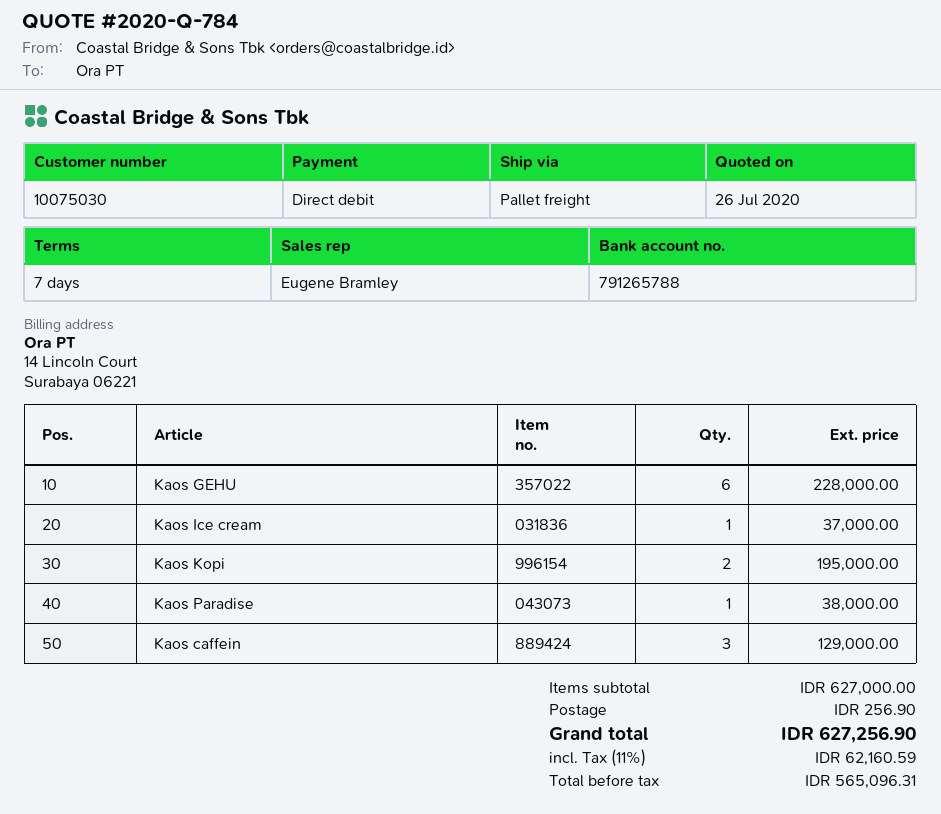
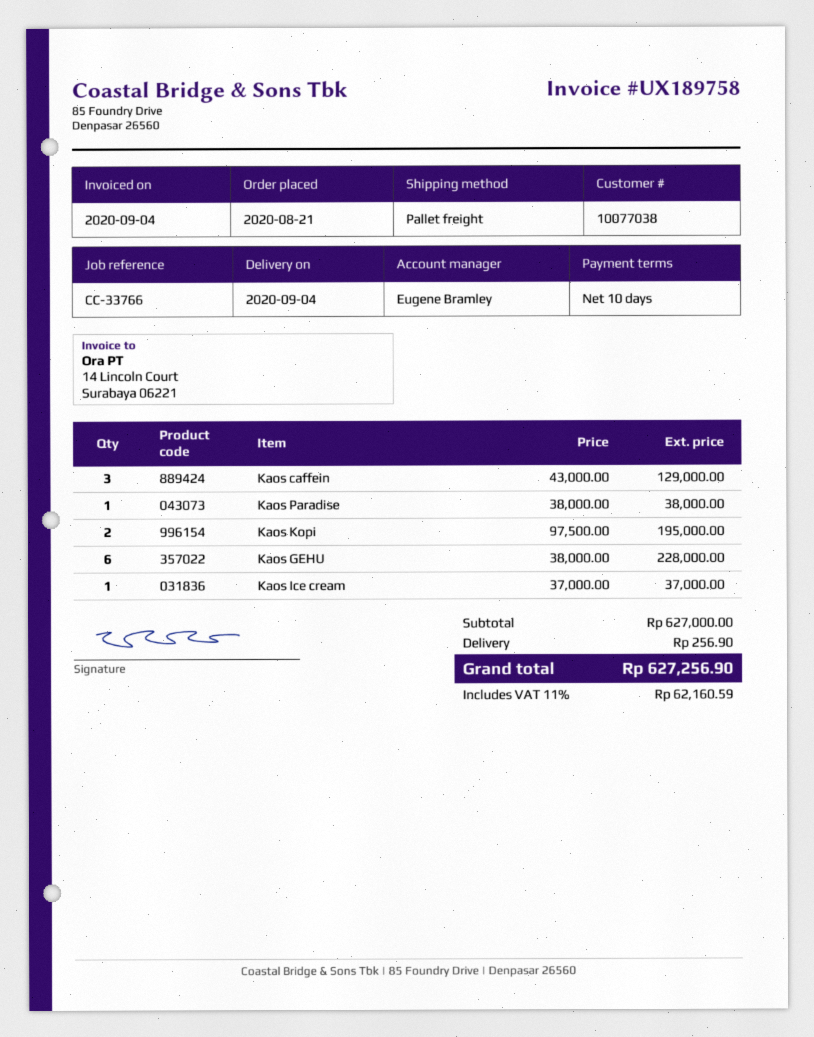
payment terms: 7 days -> 10 days
customer number: 10075030 -> 10077038

